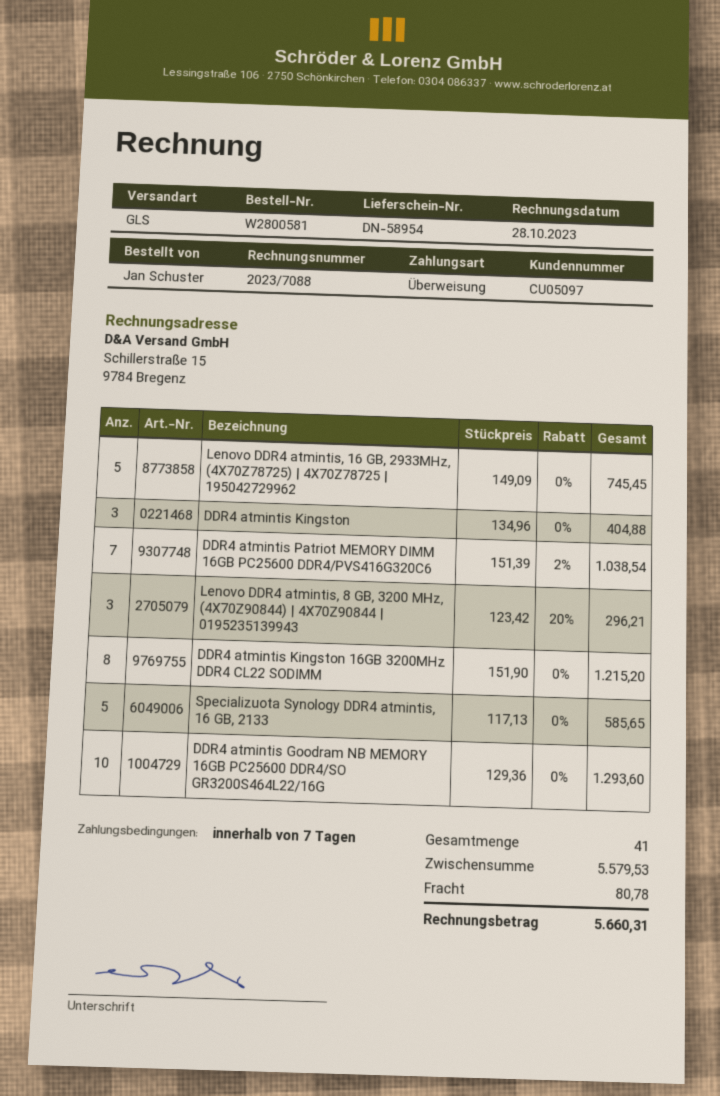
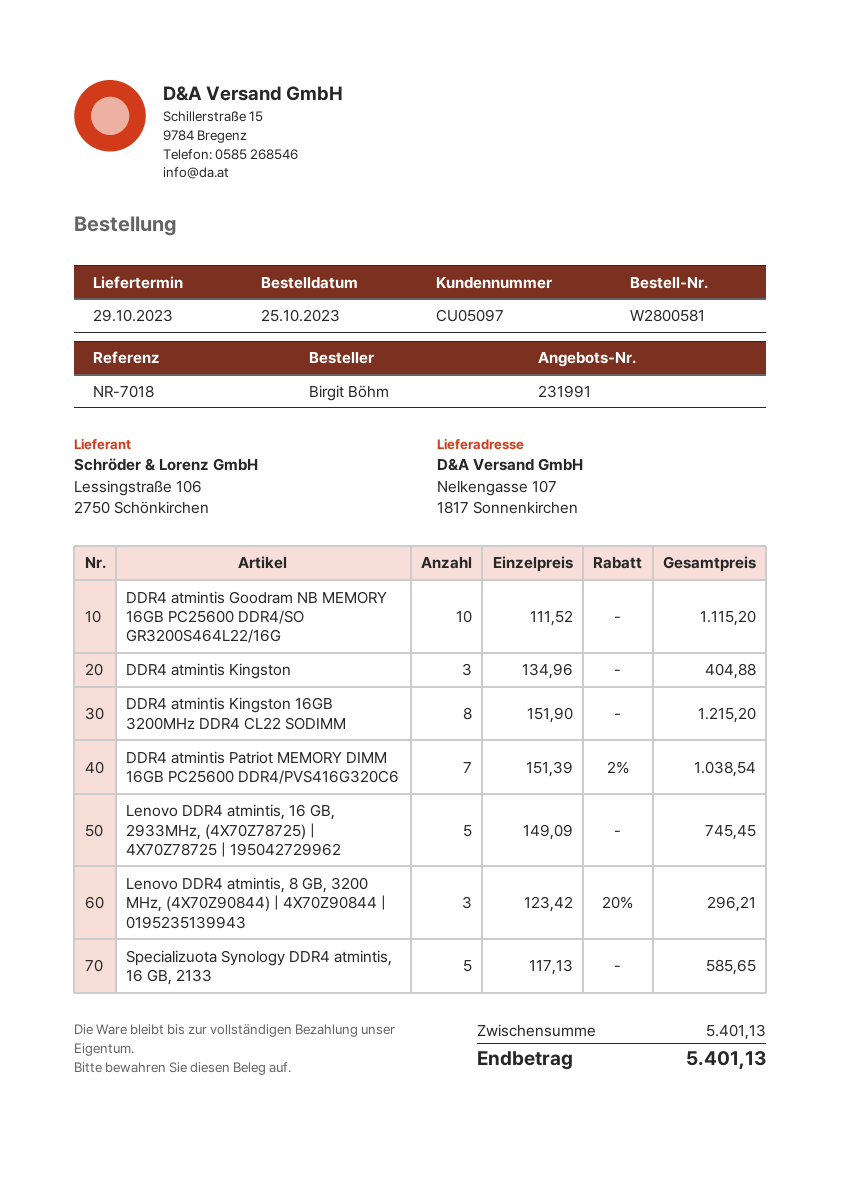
ordered by: Jan Schuster -> Birgit Böhm
DDR4 atmintis Goodram NB MEMORY 16GB PC25600 DDR4/SO GR3200S464L22/16G: 10 x 129.36 = 1293.60 -> 10 x 111.52 = 1115.20
subtotal: 5579.53 -> 5401.13
shipping: 80.78 -> none
total: 5660.31 -> 5401.13

